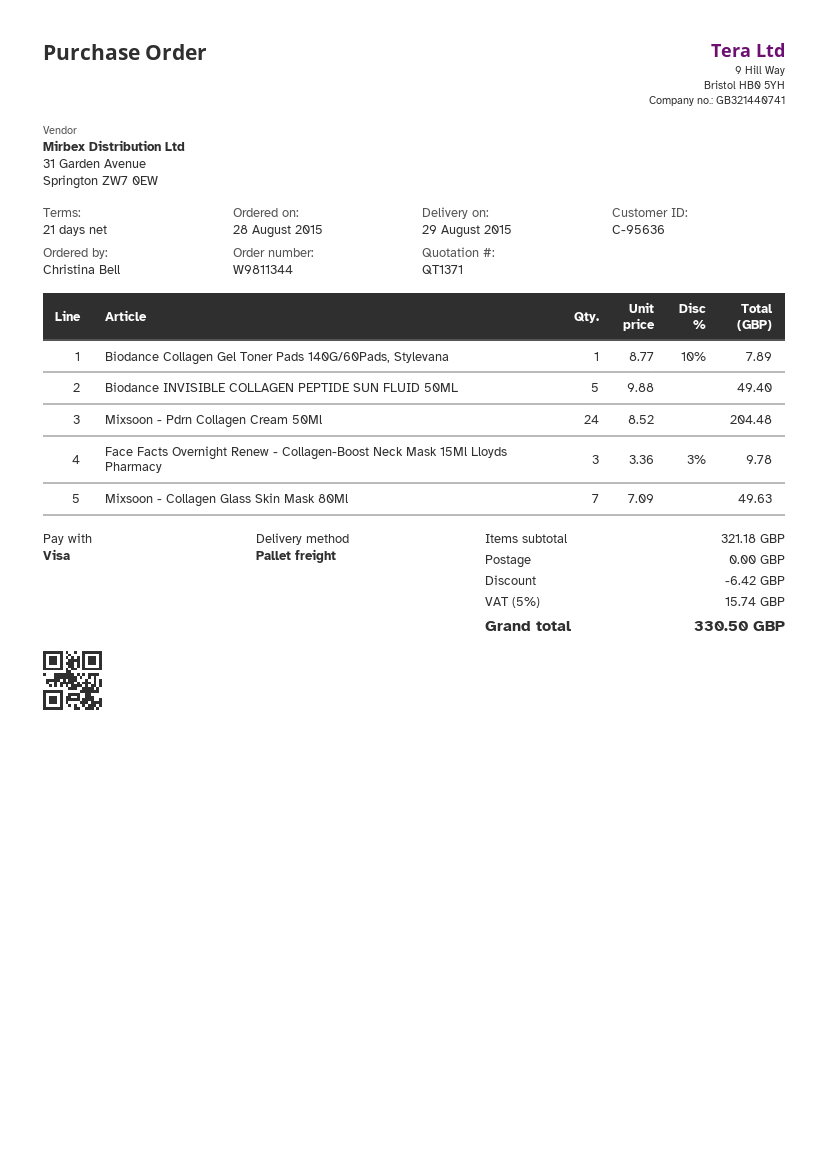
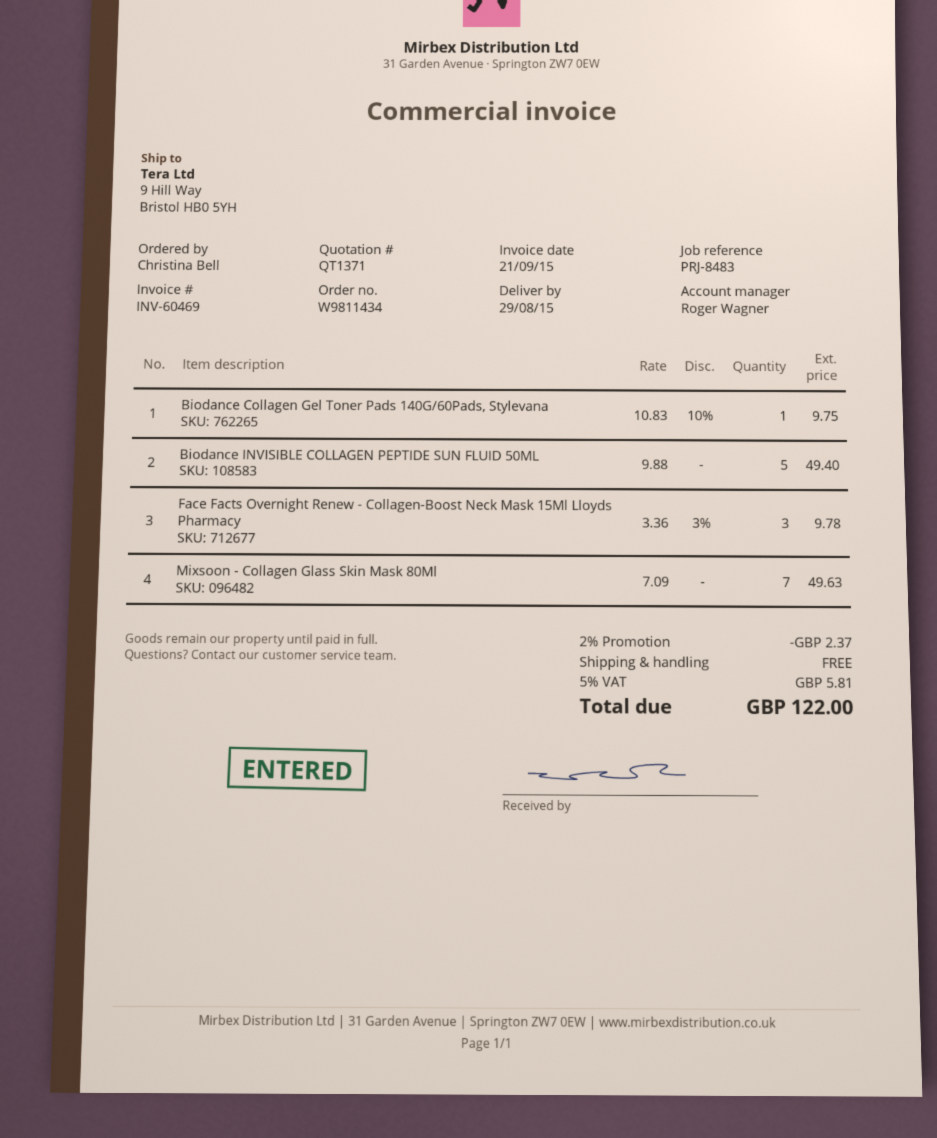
order number: W9811344 -> W9811434
Biodance Collagen Gel Toner Pads 140G/60Pads, Stylevana: 1 x 8.77 - 10% = 7.89 -> 1 x 10.83 - 10% = 9.75
Mixsoon - Pdrn Collagen Cream 50Ml: 24 x 8.52 = 204.48 -> none
discount: 6.42 -> 2.37
tax: 5% = 15.74 -> 5% = 5.81
total: 330.50 -> 122.00

